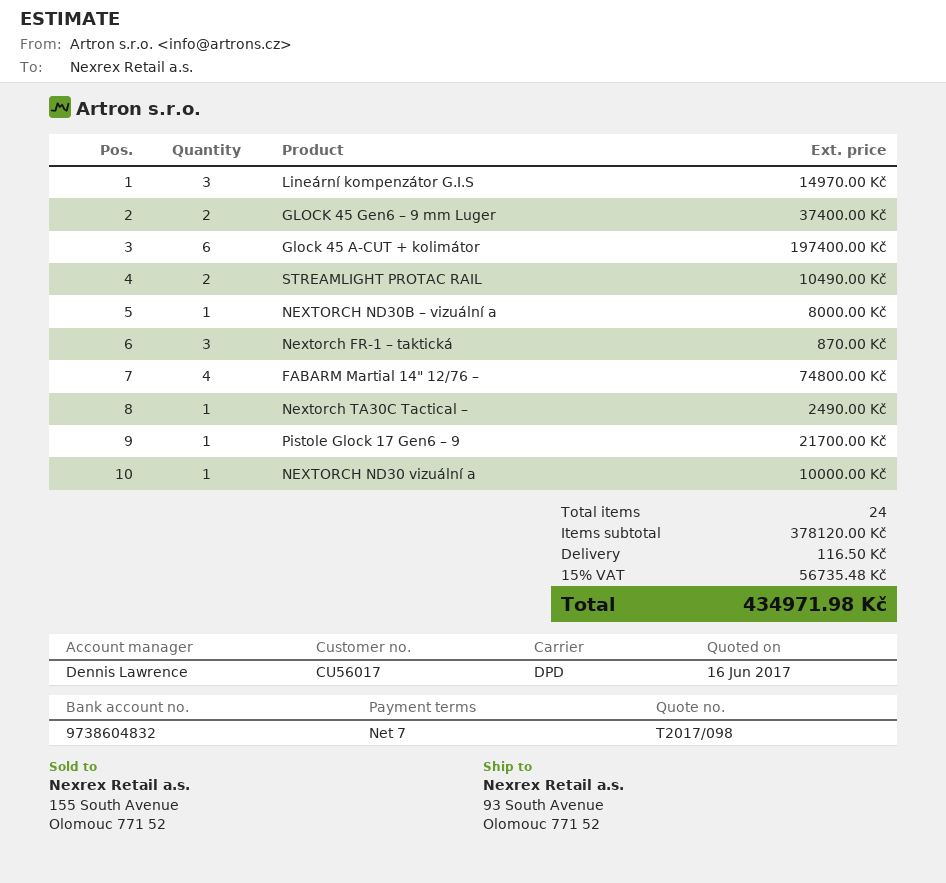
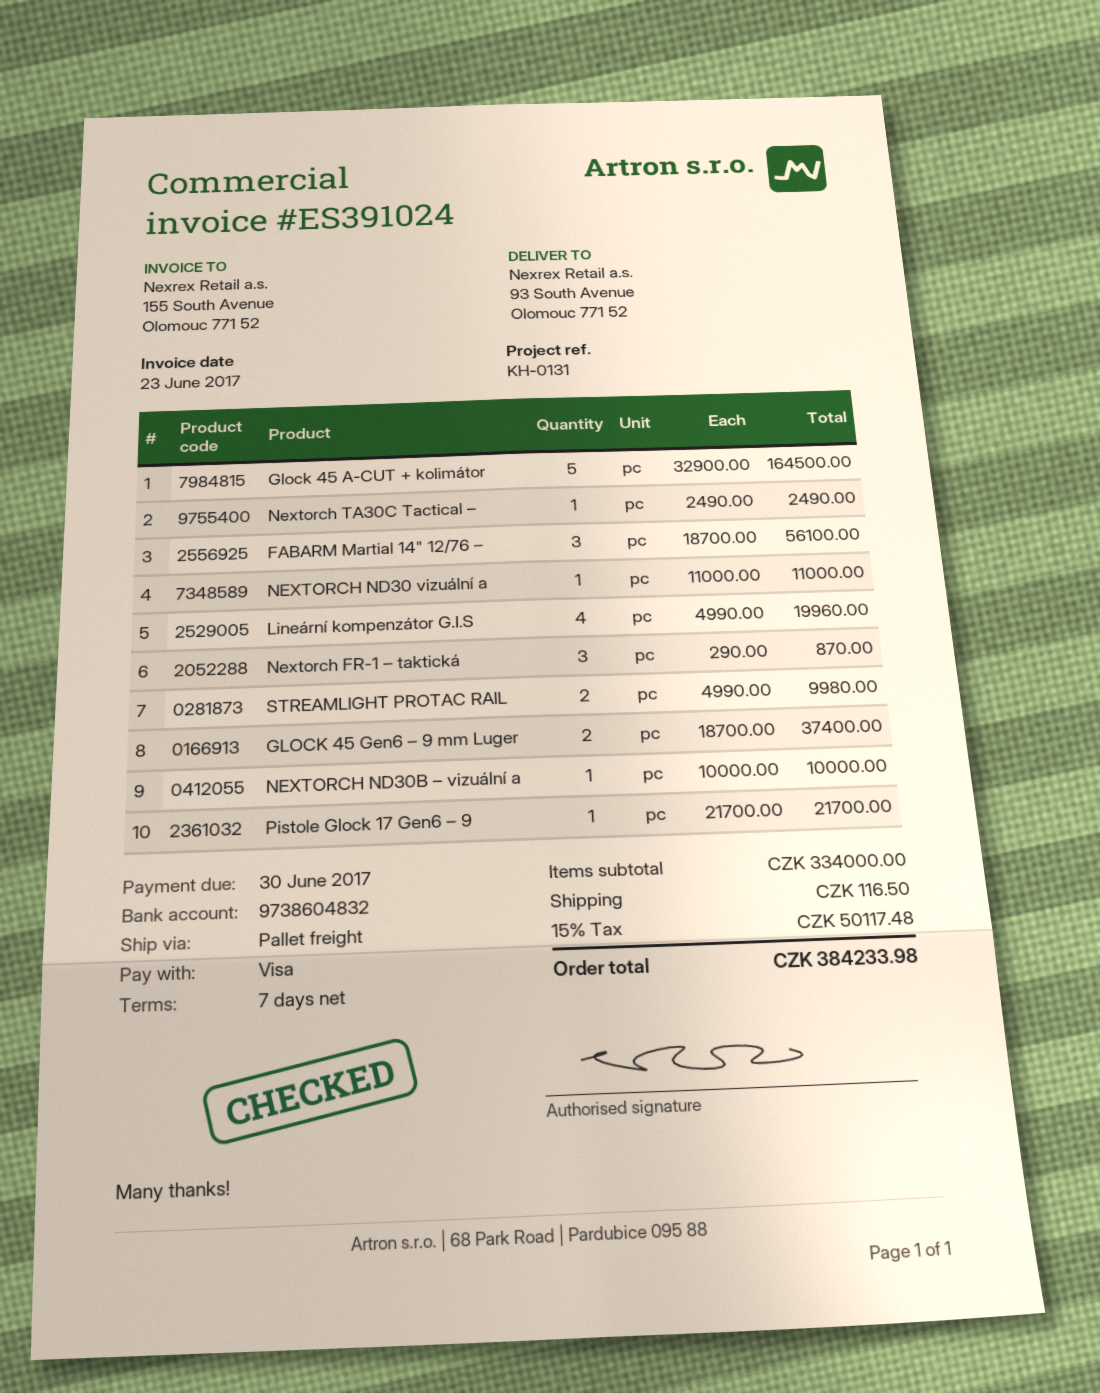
shipping method: DPD -> pallet freight
Lineární kompenzátor G.I.S: 3 for 14970.00 -> 4 for 19960.00
Glock 45 A-CUT + kolimátor: 6 for 197400.00 -> 5 for 164500.00
STREAMLIGHT PROTAC RAIL: 2 for 10490.00 -> 2 for 9980.00
NEXTORCH ND30B – vizuální a: 1 for 8000.00 -> 1 for 10000.00
FABARM Martial 14" 12/76 –: 4 for 74800.00 -> 3 for 56100.00
NEXTORCH ND30 vizuální a: 1 for 10000.00 -> 1 for 11000.00
subtotal: 378120.00 -> 334000.00
tax: 15% = 56735.48 -> 15% = 50117.48
total: 434971.98 -> 384233.98

